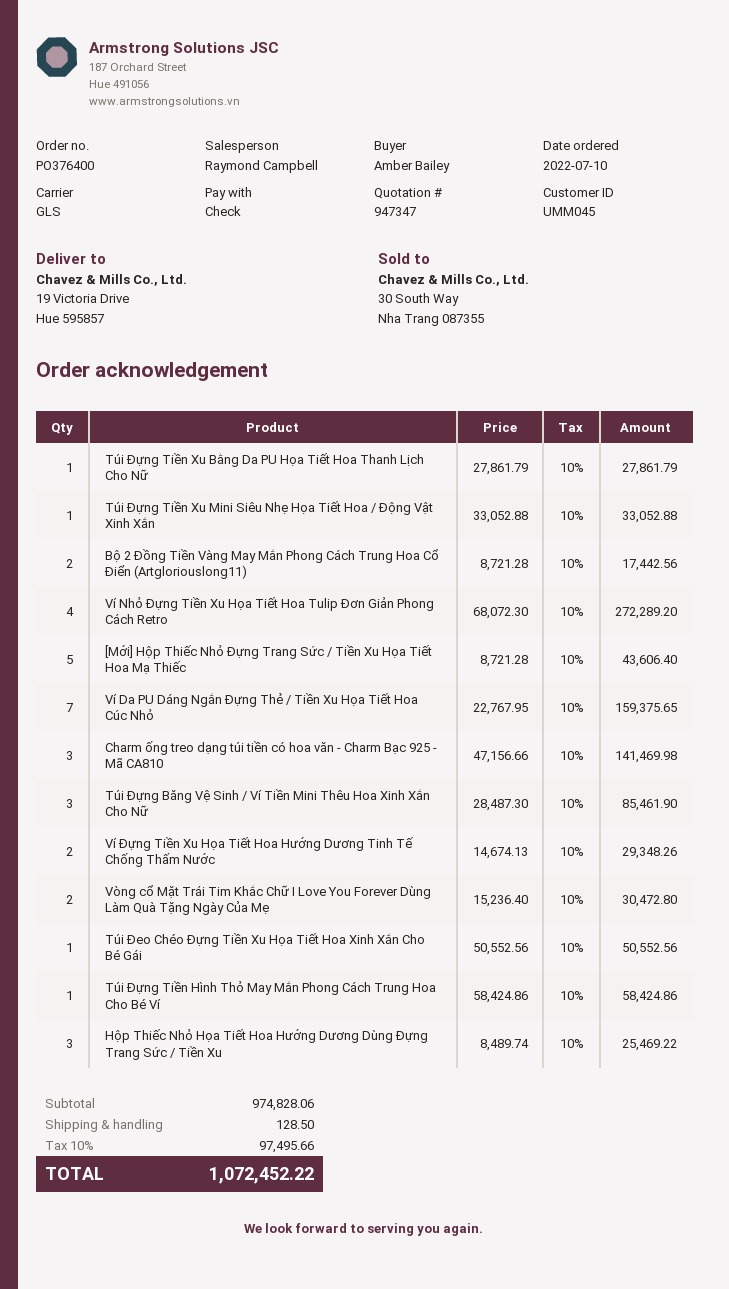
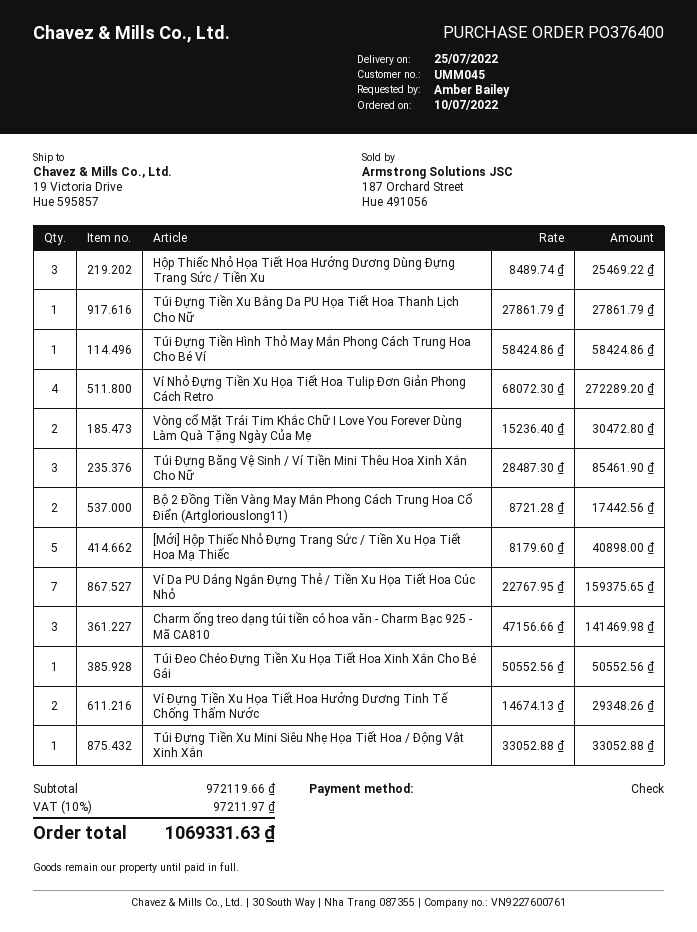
[Mới] Hộp Thiếc Nhỏ Đựng Trang Sức / Tiền Xu Họa Tiết Hoa Mạ Thiếc: 5 x 8721.28 = 43606.40 -> 5 x 8179.60 = 40898.00
subtotal: 974828.06 -> 972119.66
shipping: 128.50 -> none
tax: 10% = 97495.66 -> 10% = 97211.97
total: 1072452.22 -> 1069331.63

